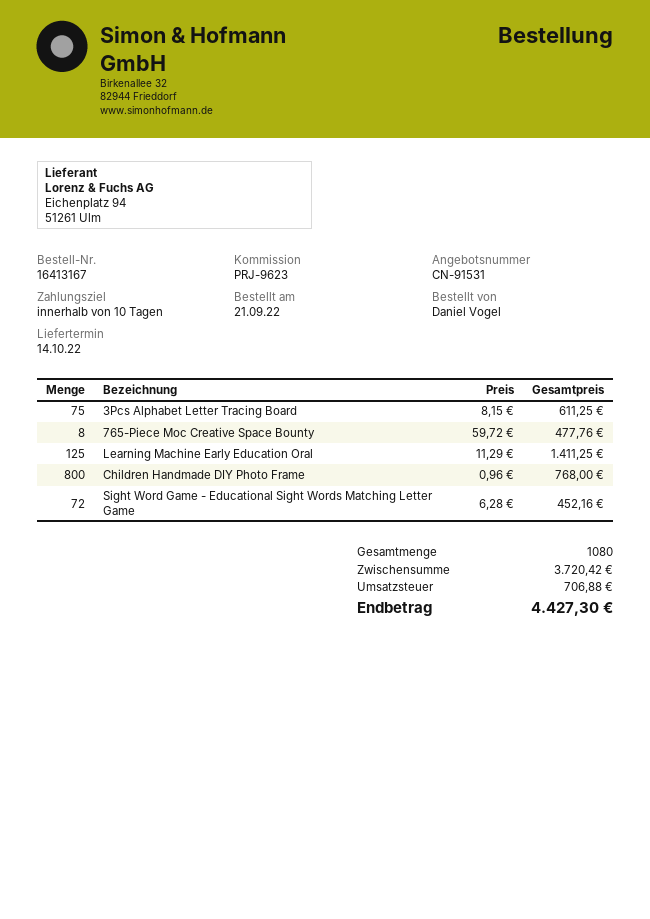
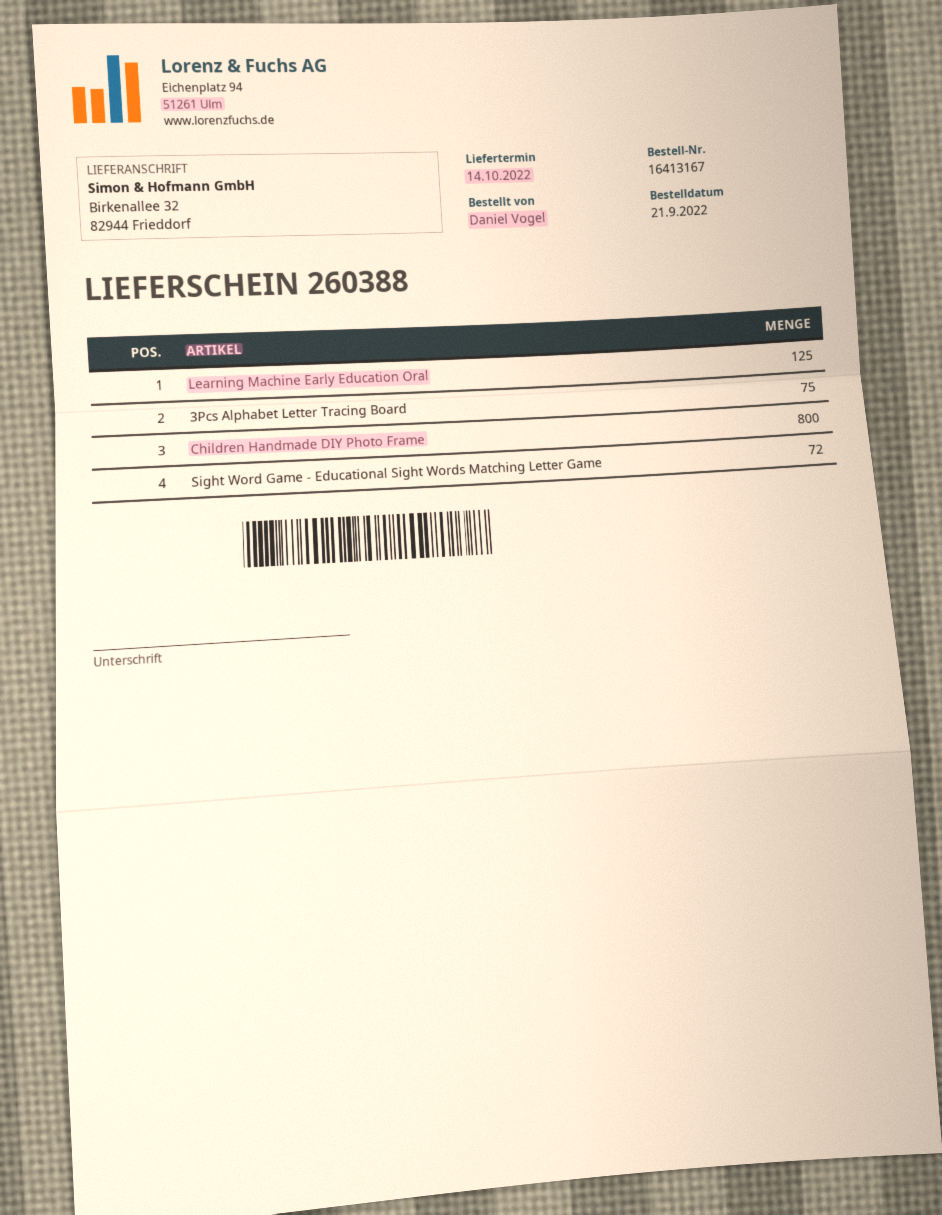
765-Piece Moc Creative Space Bounty: 8 -> none

